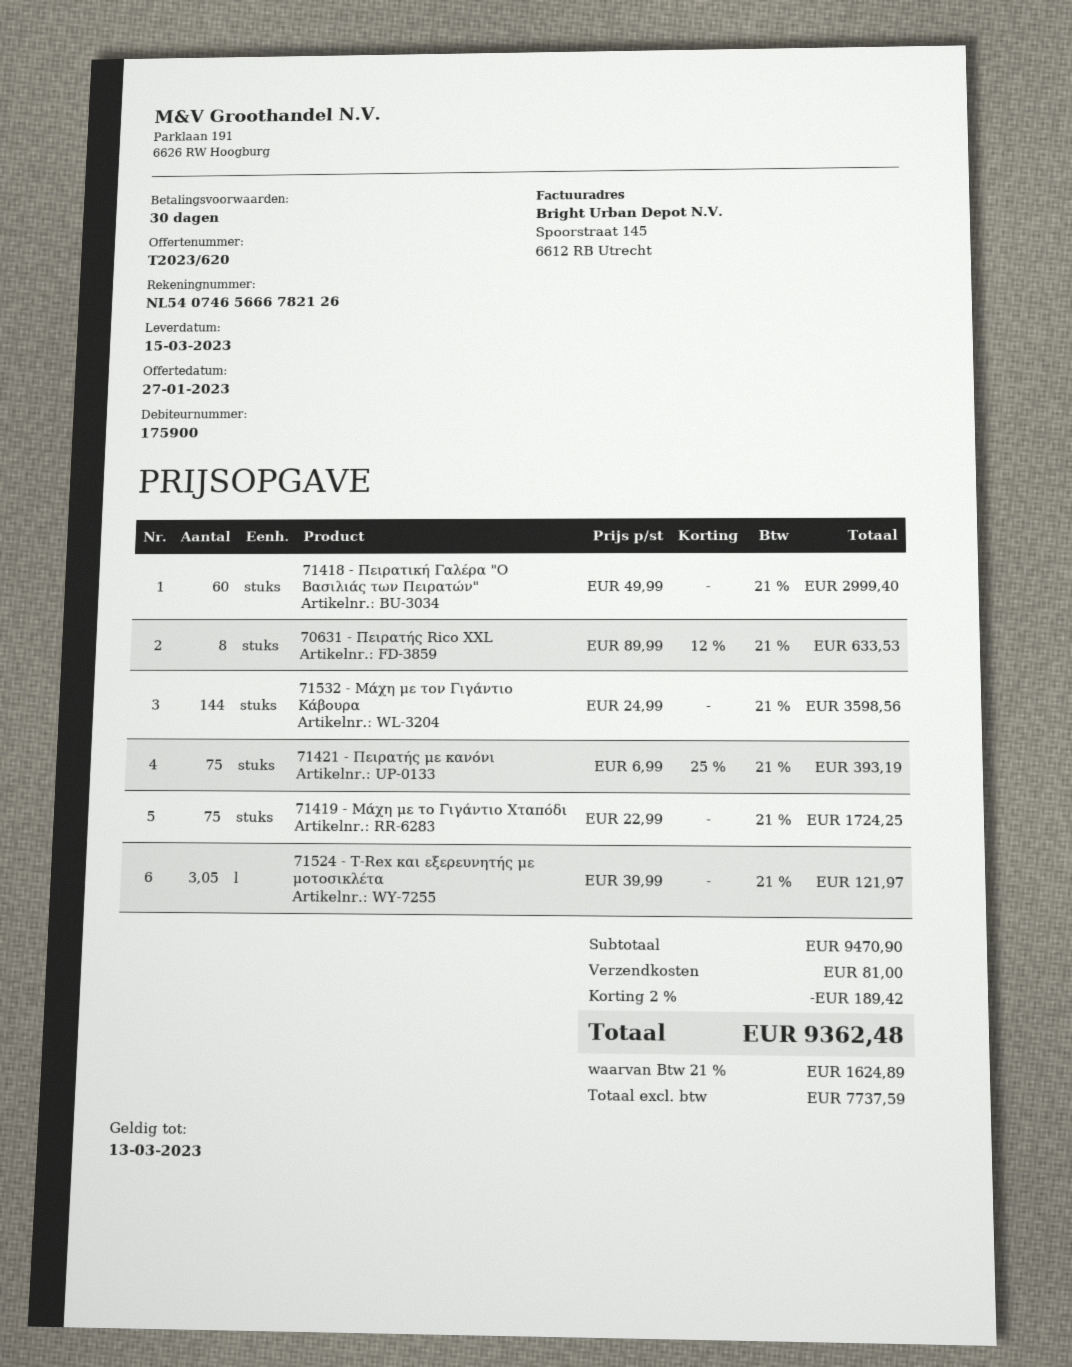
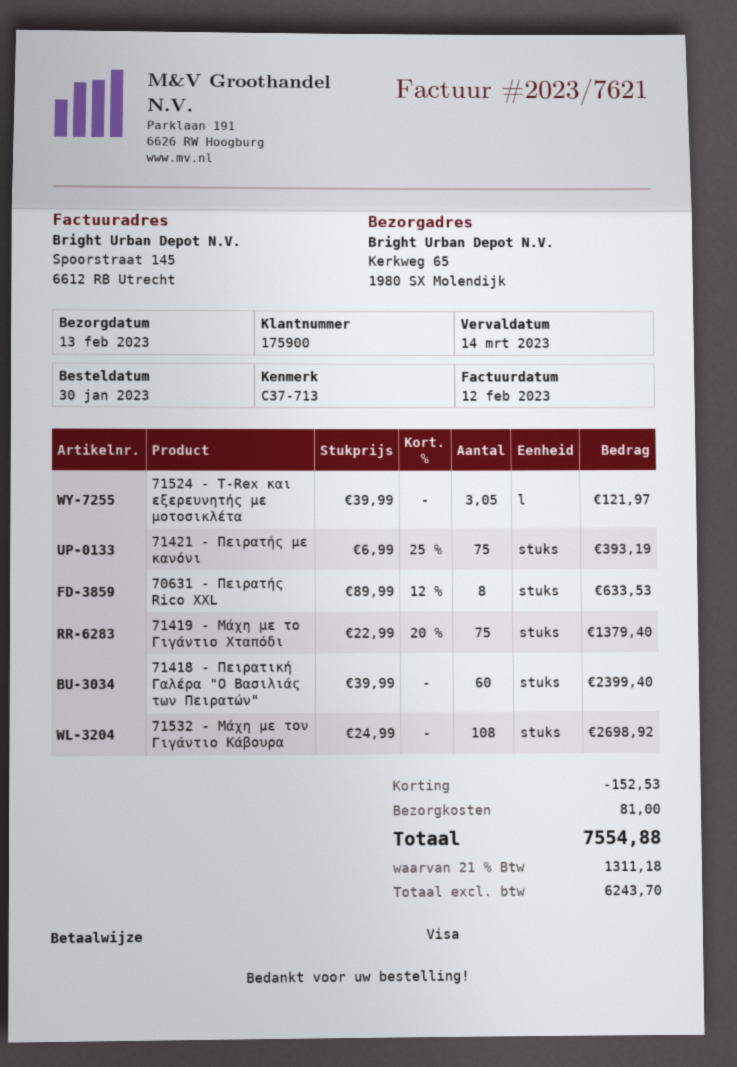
delivery date: 2023-03-15 -> 2023-02-13
71418 - Πειρατική Γαλέρα "Ο Βασιλιάς των Πειρατών": 60 x 49.99 = 2999.40 -> 60 x 39.99 = 2399.40
71532 - Μάχη με τον Γιγάντιο Κάβουρα: 144 x 24.99 = 3598.56 -> 108 x 24.99 = 2698.92
71419 - Μάχη με το Γιγάντιο Χταπόδι: 75 x 22.99 = 1724.25 -> 75 x 22.99 - 20% = 1379.40
discount: 189.42 -> 152.53
net: 7737.59 -> 6243.70
tax: 21% = 1624.89 -> 21% = 1311.18
total: 9362.48 -> 7554.88

